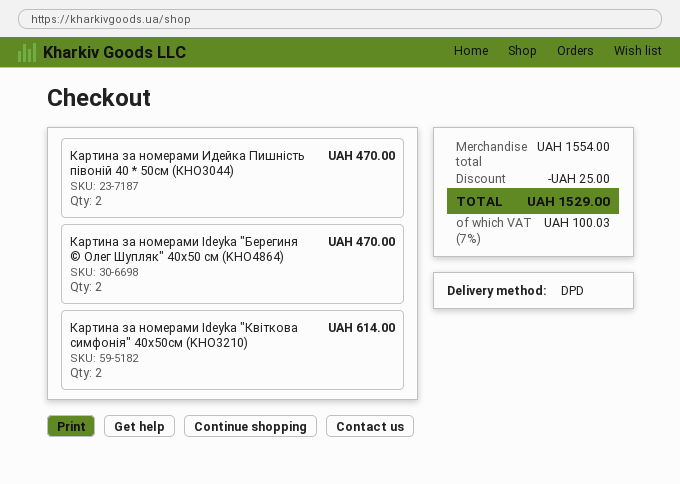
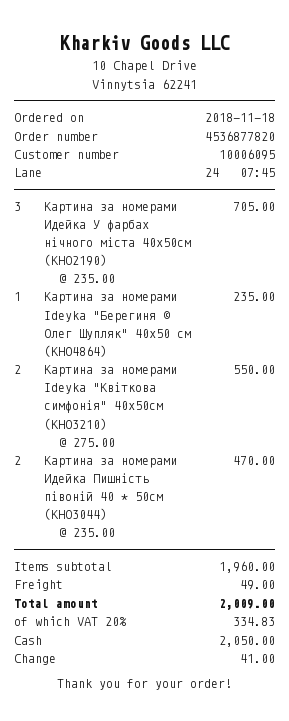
Картина за номерами Ideyka "Берегиня © Олег Шупляк" 40x50 см (KHO4864): 2 for 470.00 -> 1 for 235.00
Картина за номерами Ideyka "Квіткова симфонія" 40х50см (KHO3210): 2 for 614.00 -> 2 for 550.00
Картина за номерами Идейка У фарбах нічного міста 40х50см (КНО2190): none -> 3 for 705.00
subtotal: 1554.00 -> 1960.00
discount: 25.00 -> none
shipping: none -> 49.00
tax: 7% = 100.03 -> 20% = 334.83
total: 1529.00 -> 2009.00

